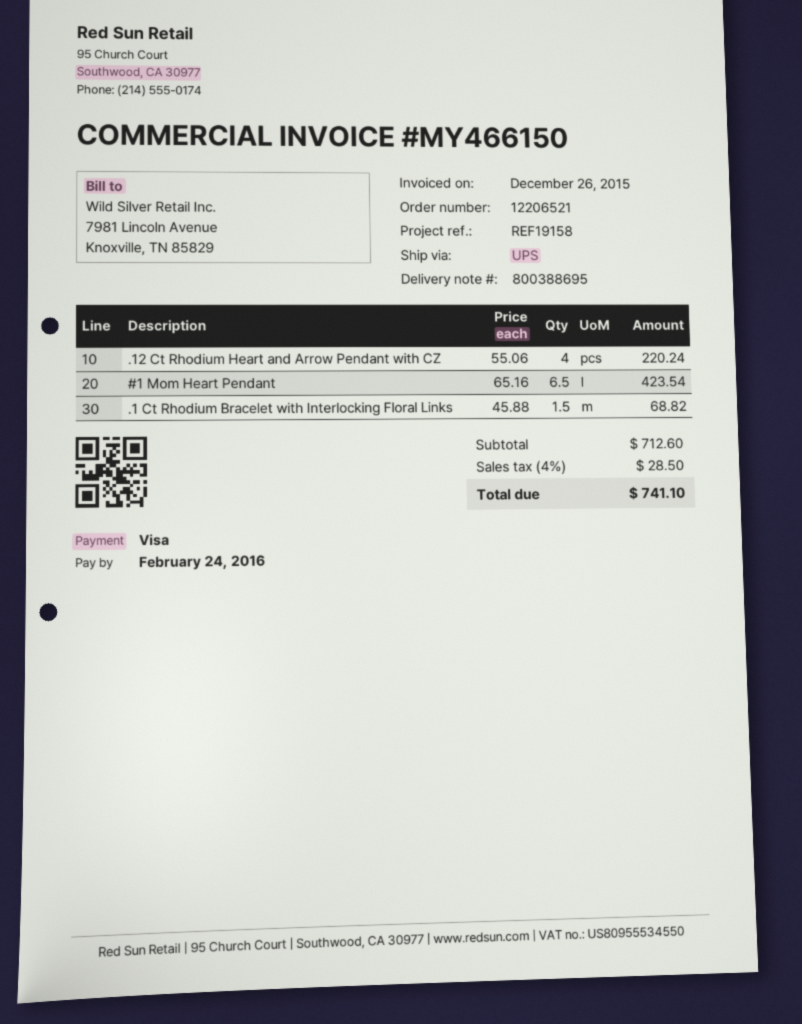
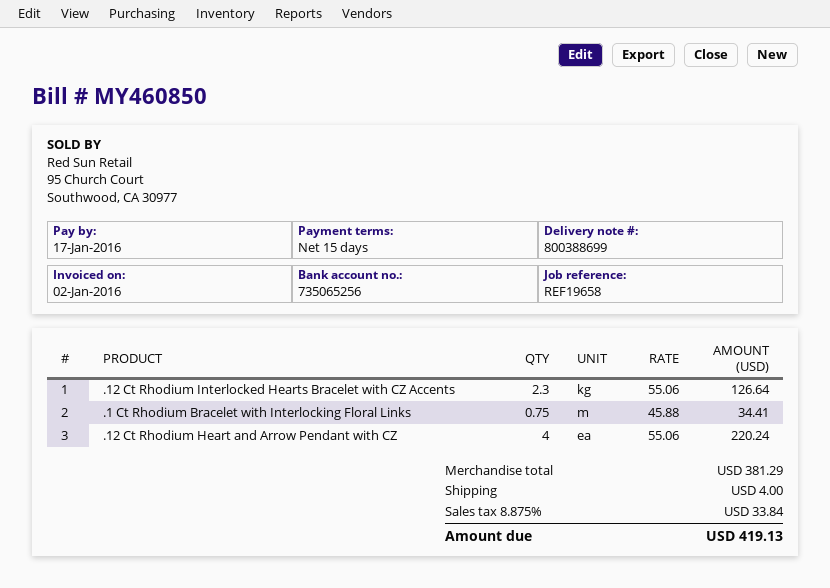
delivery note number: 800388695 -> 800388699
invoice number: MY466150 -> MY460850
invoice date: 2015-12-26 -> 2016-01-02
due date: 2016-02-24 -> 2016-01-17
reference: REF19158 -> REF19658
#1 Mom Heart Pendant: 6.5 x 65.16 = 423.54 -> none
.1 Ct Rhodium Bracelet with Interlocking Floral Links: 1.5 x 45.88 = 68.82 -> 0.75 x 45.88 = 34.41
.12 Ct Rhodium Interlocked Hearts Bracelet with CZ Accents: none -> 2.3 x 55.06 = 126.64
subtotal: 712.60 -> 381.29
shipping: none -> 4.00
tax: 4% = 28.50 -> 8.875% = 33.84
total: 741.10 -> 419.13

